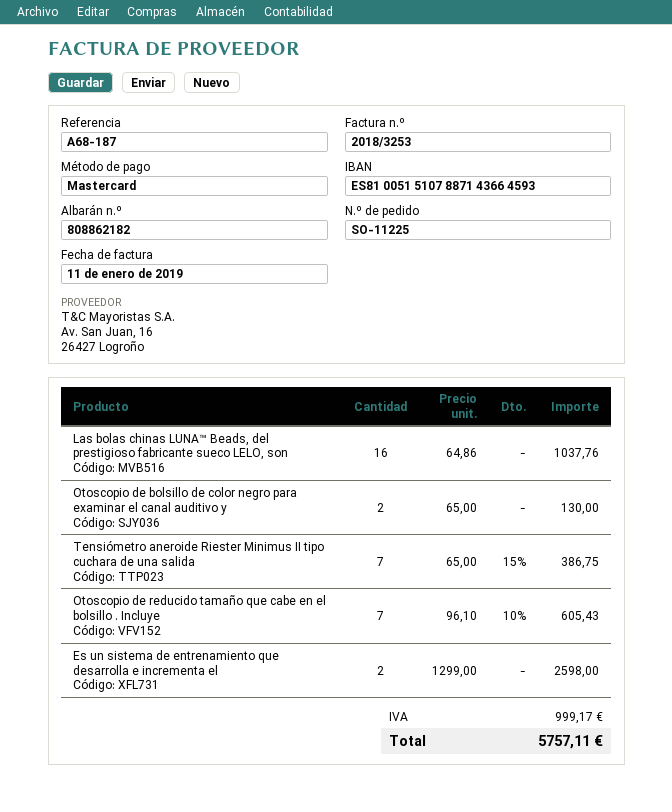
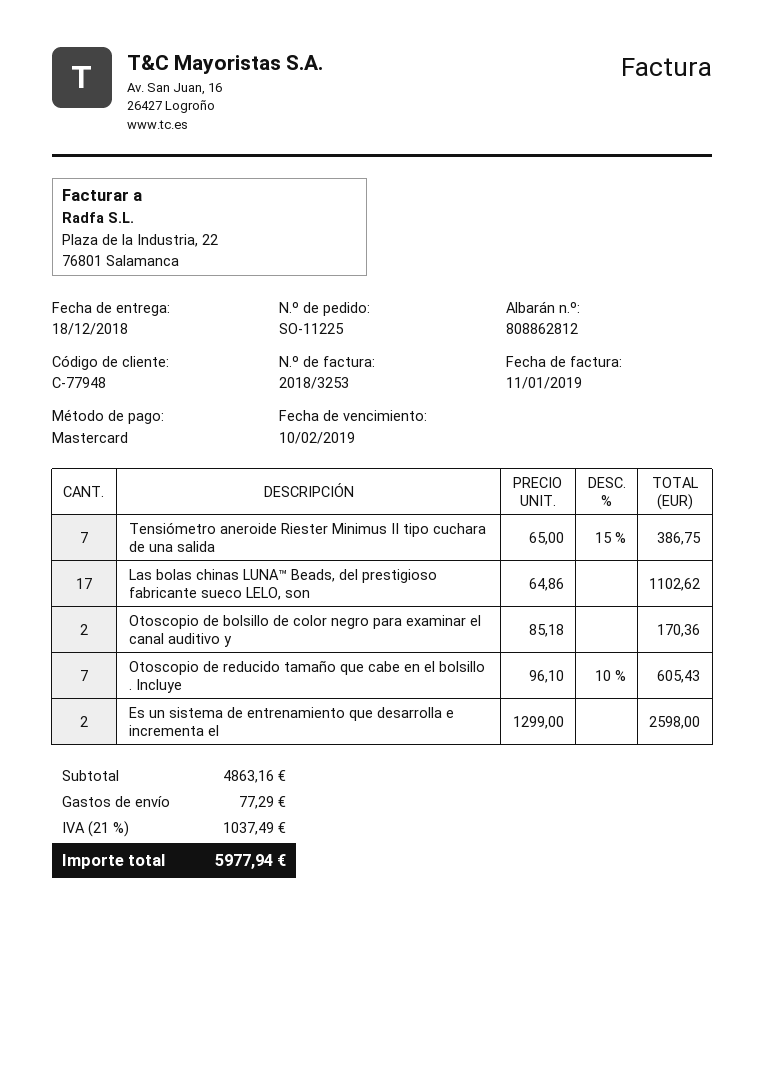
delivery note number: 808862182 -> 808862812
Las bolas chinas LUNA™ Beads, del prestigioso fabricante sueco LELO, son: 16 x 64.86 = 1037.76 -> 17 x 64.86 = 1102.62
Otoscopio de bolsillo de color negro para examinar el canal auditivo y: 2 x 65.00 = 130.00 -> 2 x 85.18 = 170.36
shipping: none -> 77.29
tax: 999.17 -> 1037.49
total: 5757.11 -> 5977.94

